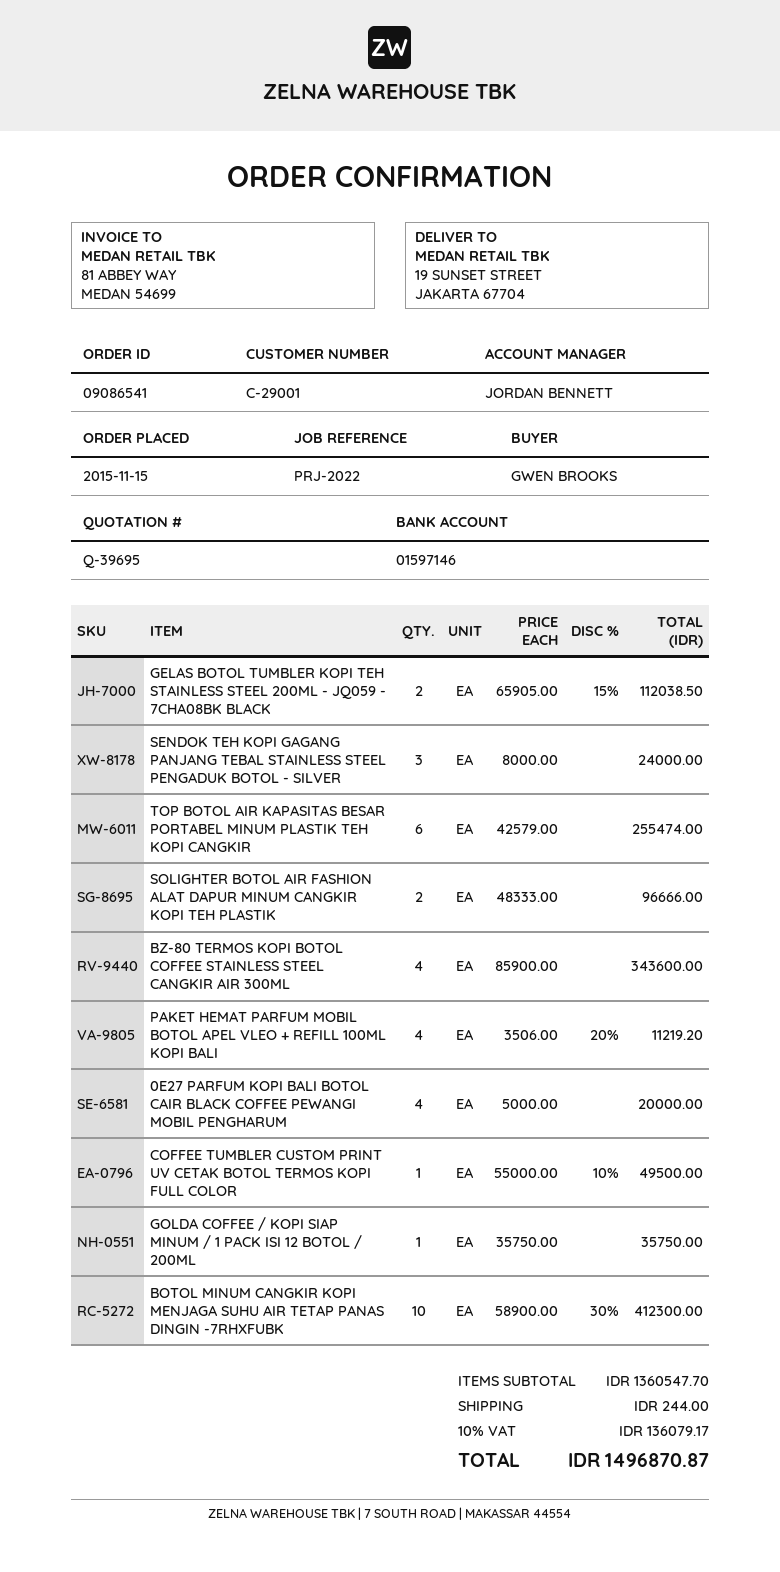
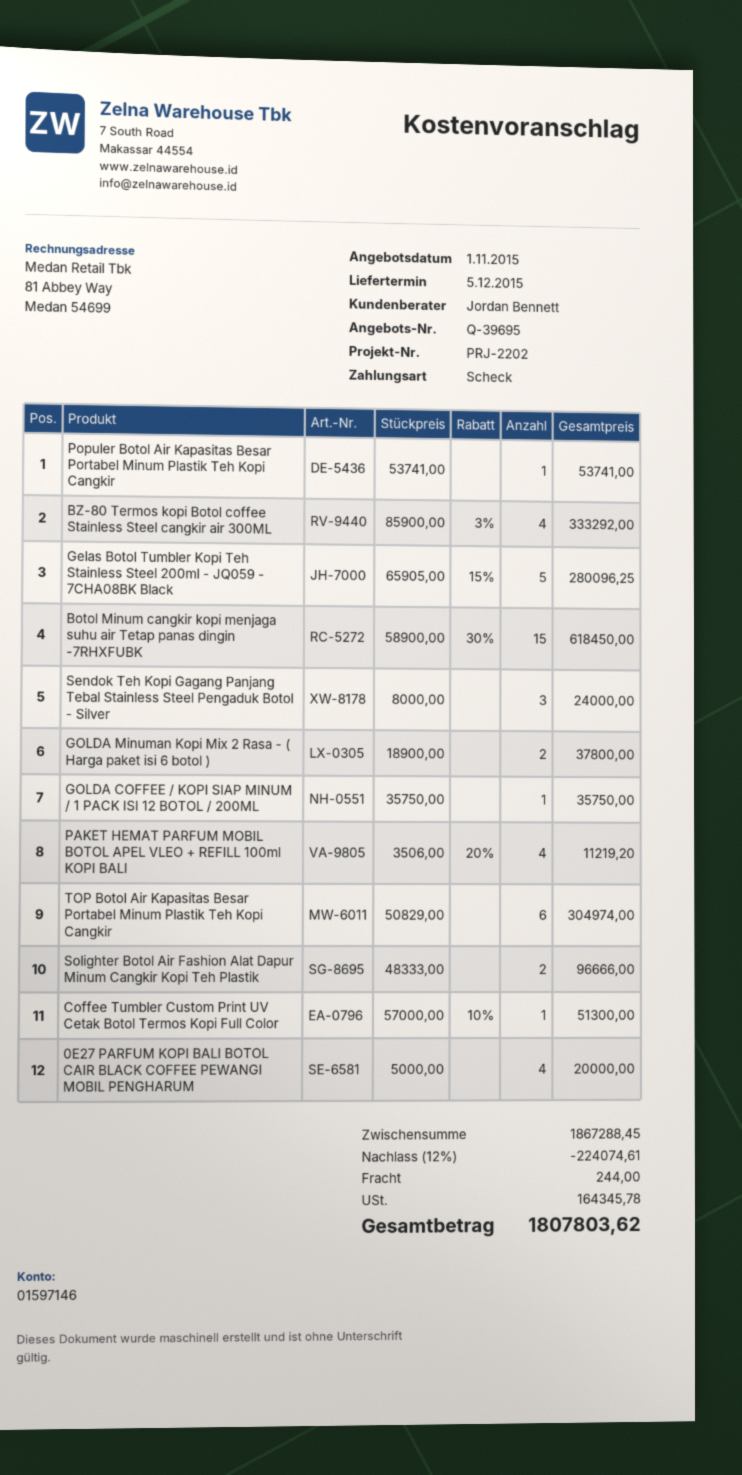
reference: PRJ-2022 -> PRJ-2202
GELAS BOTOL TUMBLER KOPI TEH STAINLESS STEEL 200ML - JQ059 - 7CHA08BK BLACK: 2 x 65905.00 - 15% = 112038.50 -> 5 x 65905.00 - 15% = 280096.25
TOP BOTOL AIR KAPASITAS BESAR PORTABEL MINUM PLASTIK TEH KOPI CANGKIR: 6 x 42579.00 = 255474.00 -> 6 x 50829.00 = 304974.00
BZ-80 TERMOS KOPI BOTOL COFFEE STAINLESS STEEL CANGKIR AIR 300ML: 4 x 85900.00 = 343600.00 -> 4 x 85900.00 - 3% = 333292.00
COFFEE TUMBLER CUSTOM PRINT UV CETAK BOTOL TERMOS KOPI FULL COLOR: 1 x 55000.00 - 10% = 49500.00 -> 1 x 57000.00 - 10% = 51300.00
BOTOL MINUM CANGKIR KOPI MENJAGA SUHU AIR TETAP PANAS DINGIN -7RHXFUBK: 10 x 58900.00 - 30% = 412300.00 -> 15 x 58900.00 - 30% = 618450.00
Populer Botol Air Kapasitas Besar Portabel Minum Plastik Teh Kopi Cangkir: none -> 1 x 53741.00 = 53741.00
GOLDA Minuman Kopi Mix 2 Rasa - ( Harga paket isi 6 botol ): none -> 2 x 18900.00 = 37800.00
subtotal: 1360547.70 -> 1867288.45
discount: none -> 12% = 224074.61
tax: 136079.17 -> 164345.78
total: 1496870.87 -> 1807803.62

